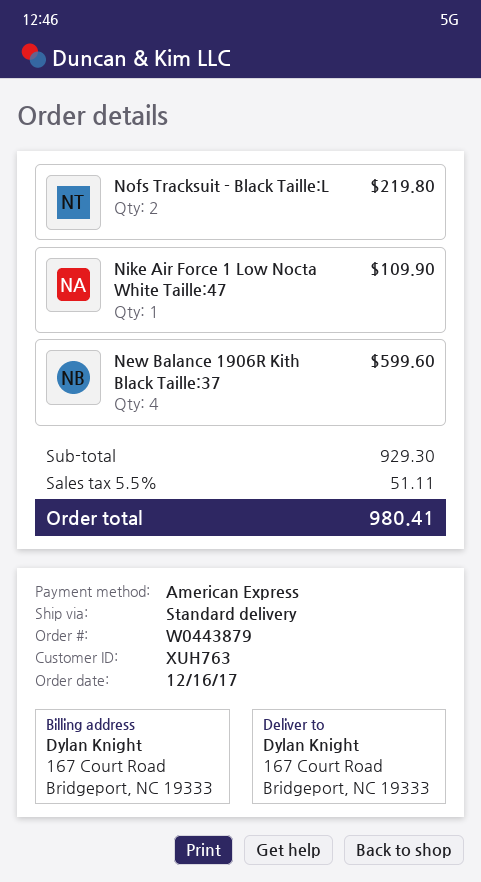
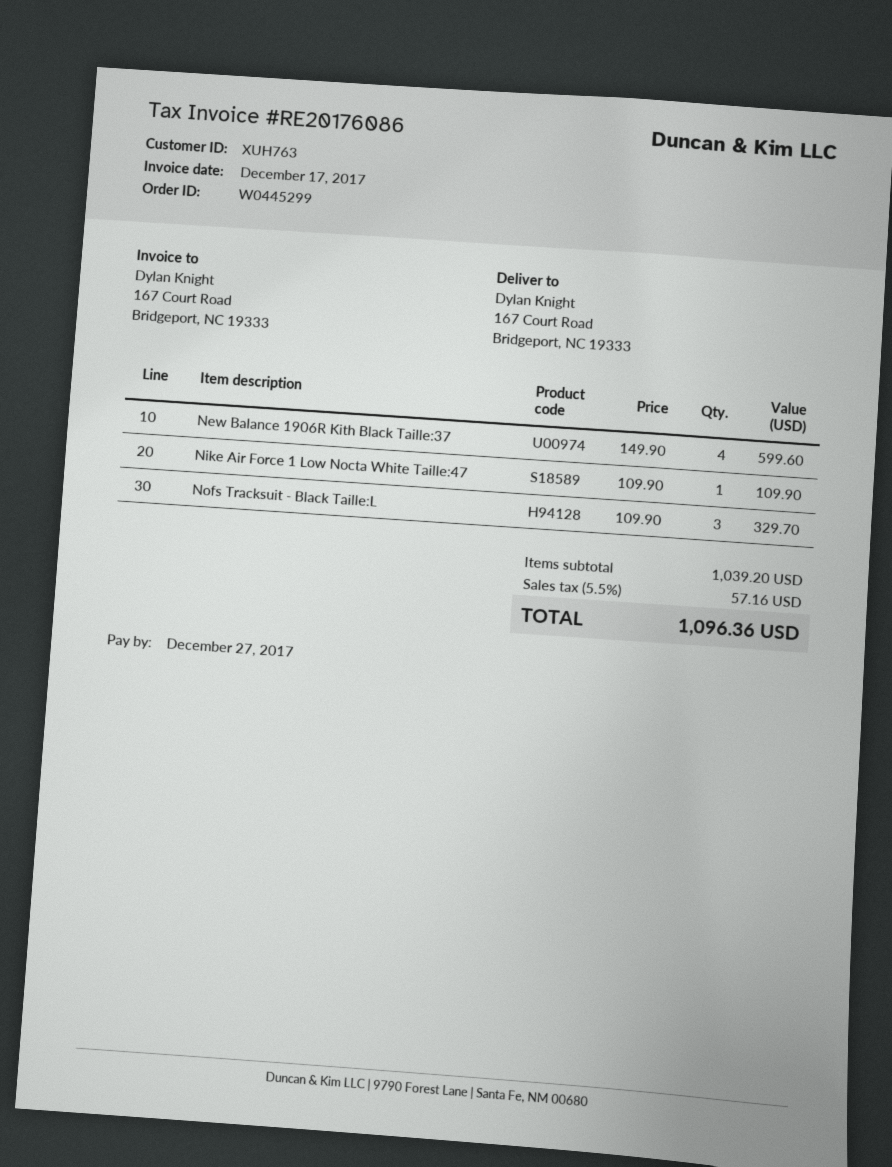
order number: W0443879 -> W0445299
Nofs Tracksuit - Black Taille:L: 2 for 219.80 -> 3 for 329.70
subtotal: 929.30 -> 1039.20
tax: 5.5% = 51.11 -> 5.5% = 57.16
total: 980.41 -> 1096.36

